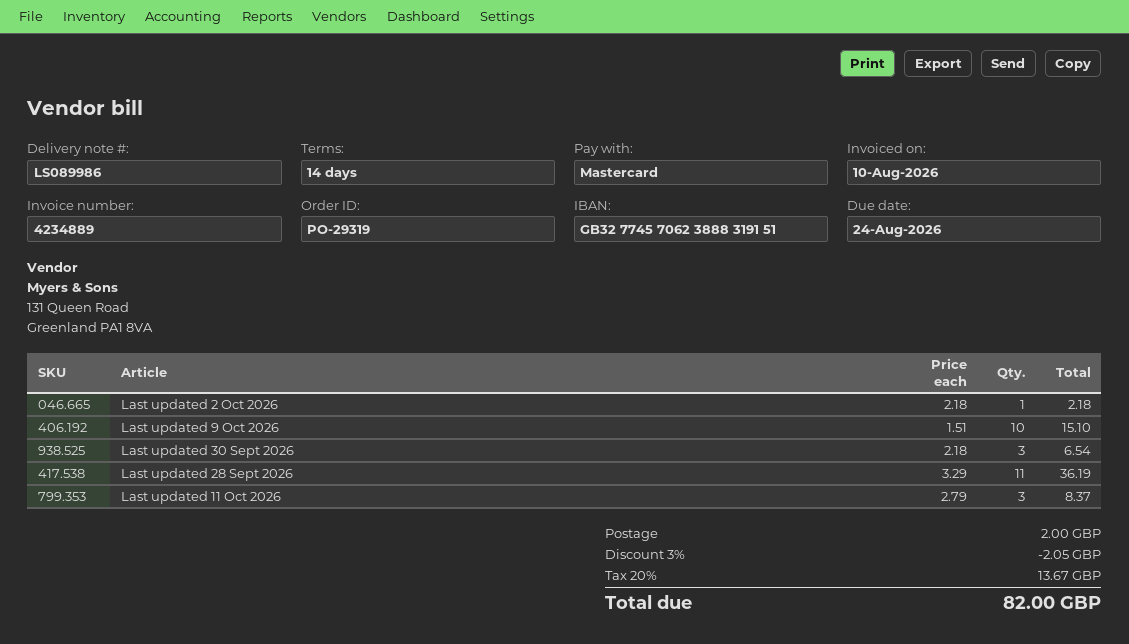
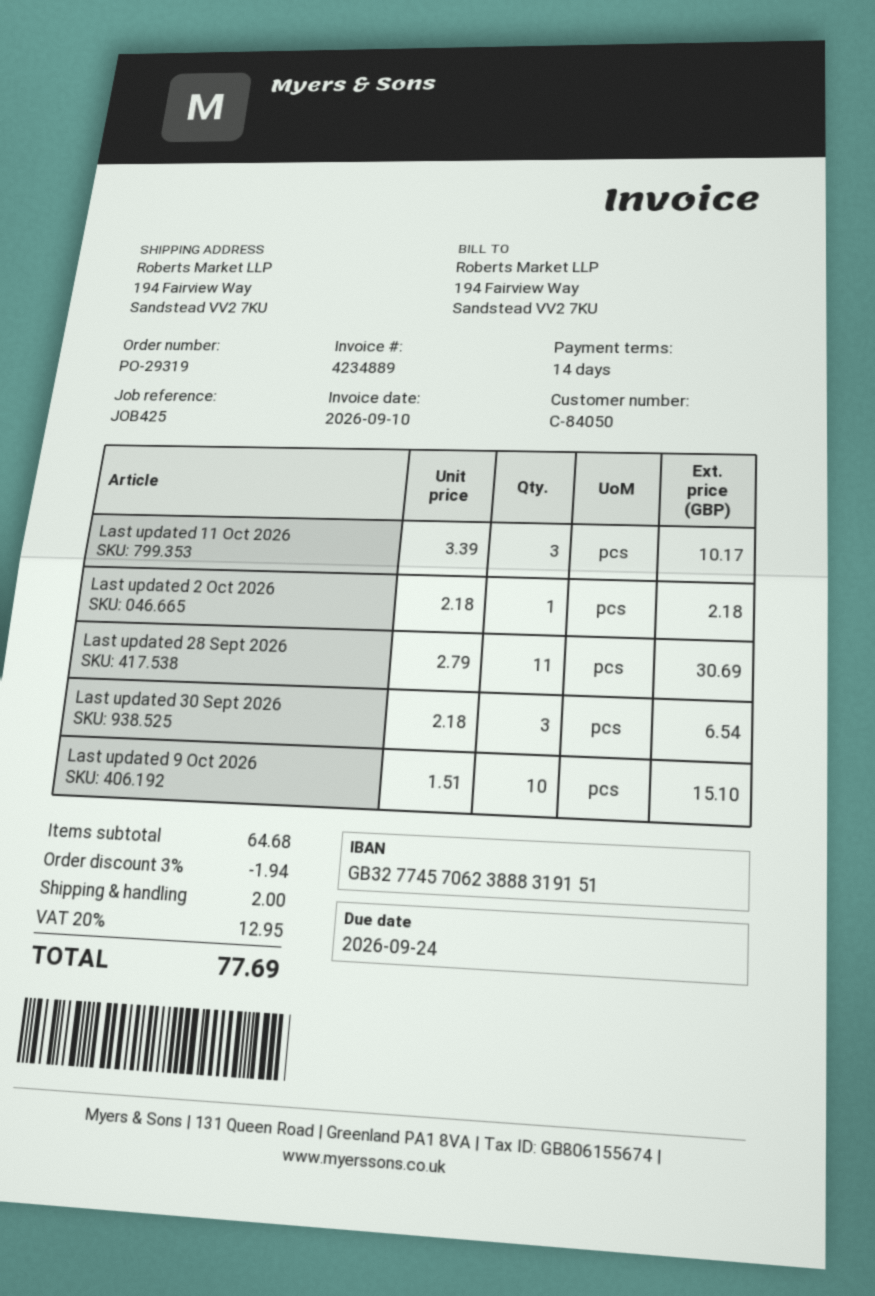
invoice date: 2026-08-10 -> 2026-09-10
due date: 2026-08-24 -> 2026-09-24
Last updated 28 Sept 2026: 11 x 3.29 = 36.19 -> 11 x 2.79 = 30.69
Last updated 11 Oct 2026: 3 x 2.79 = 8.37 -> 3 x 3.39 = 10.17
discount: 3% = 2.05 -> 3% = 1.94
tax: 20% = 13.67 -> 20% = 12.95
total: 82.00 -> 77.69

